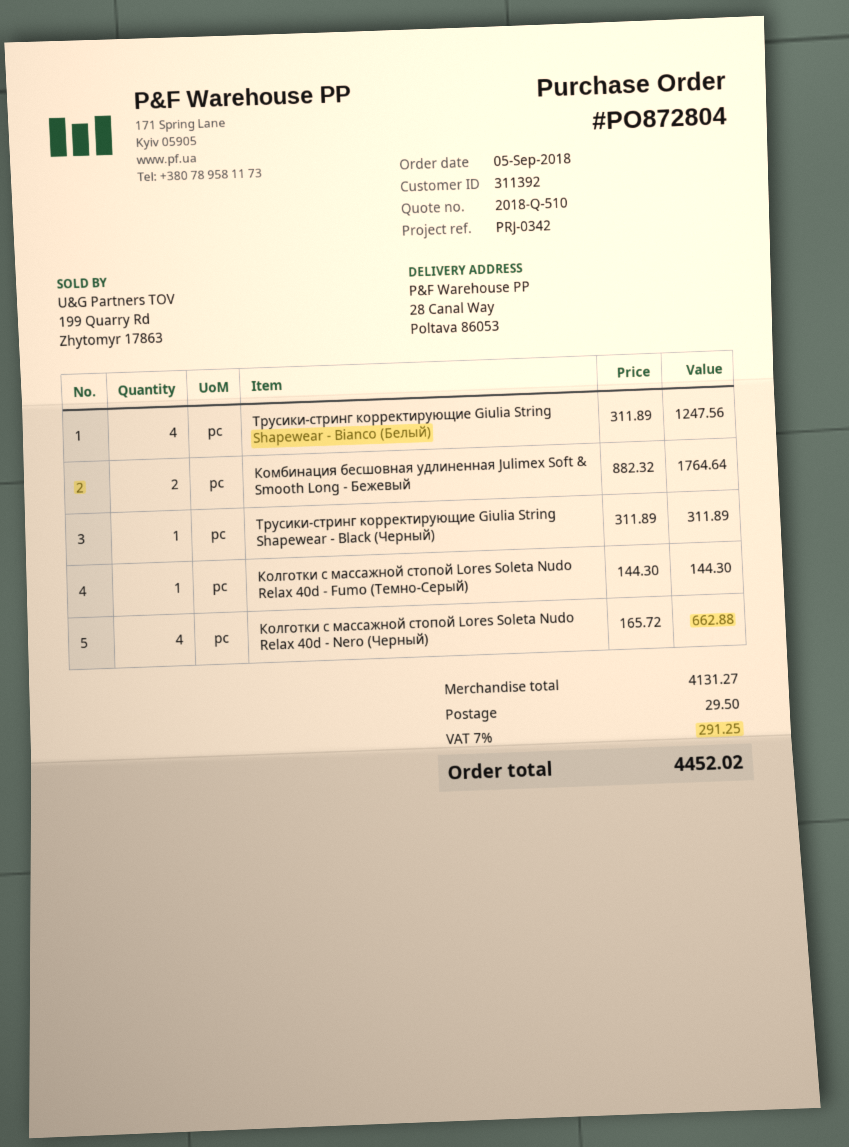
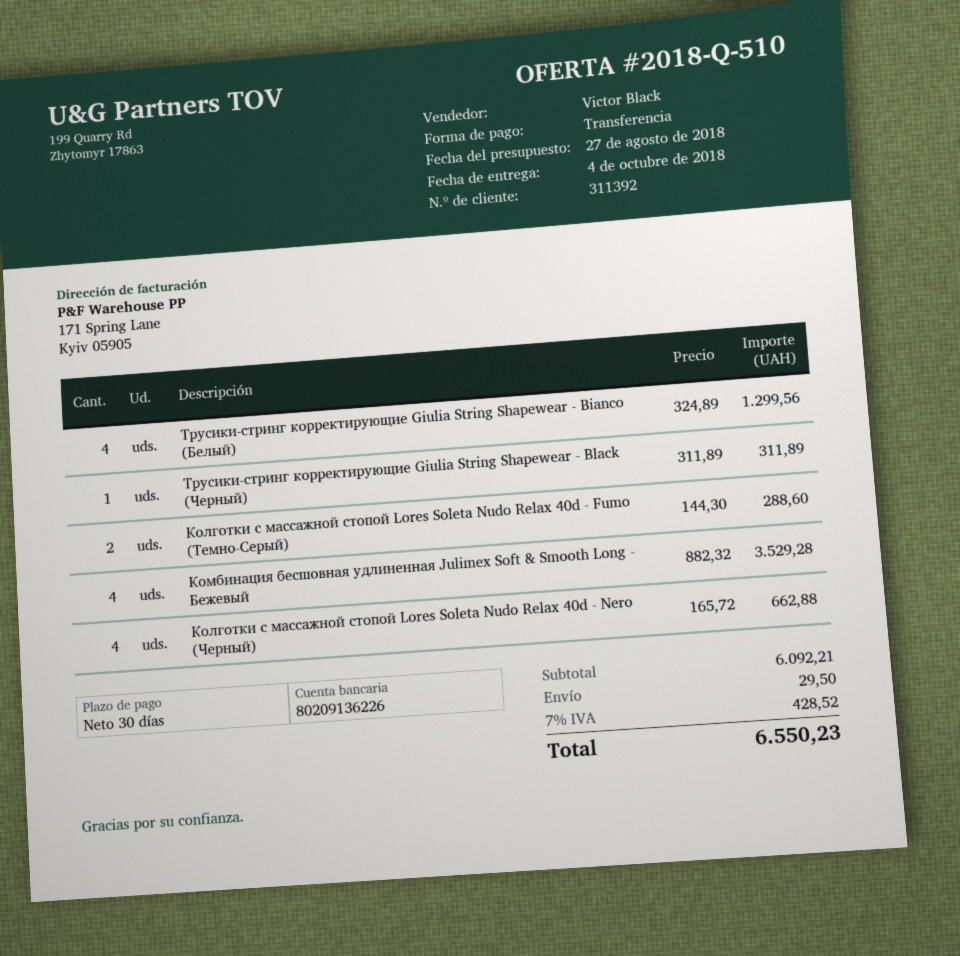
Трусики-стринг корректирующие Giulia String Shapewear - Bianco (Белый): 4 x 311.89 = 1247.56 -> 4 x 324.89 = 1299.56
Комбинация бесшовная удлиненная Julimex Soft & Smooth Long - Бежевый: 2 x 882.32 = 1764.64 -> 4 x 882.32 = 3529.28
Колготки с массажной стопой Lores Soleta Nudo Relax 40d - Fumo (Темно-Серый): 1 x 144.30 = 144.30 -> 2 x 144.30 = 288.60
subtotal: 4131.27 -> 6092.21
tax: 7% = 291.25 -> 7% = 428.52
total: 4452.02 -> 6550.23

